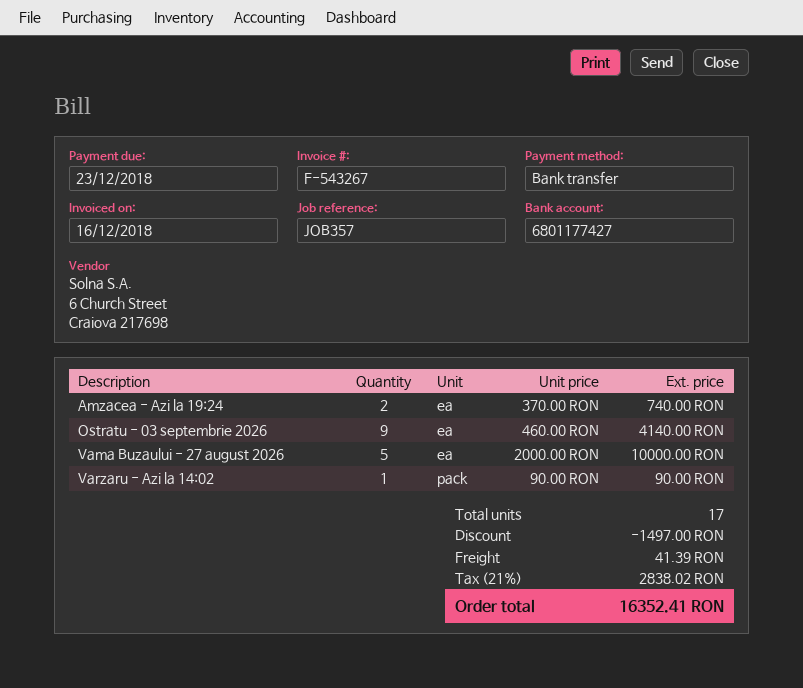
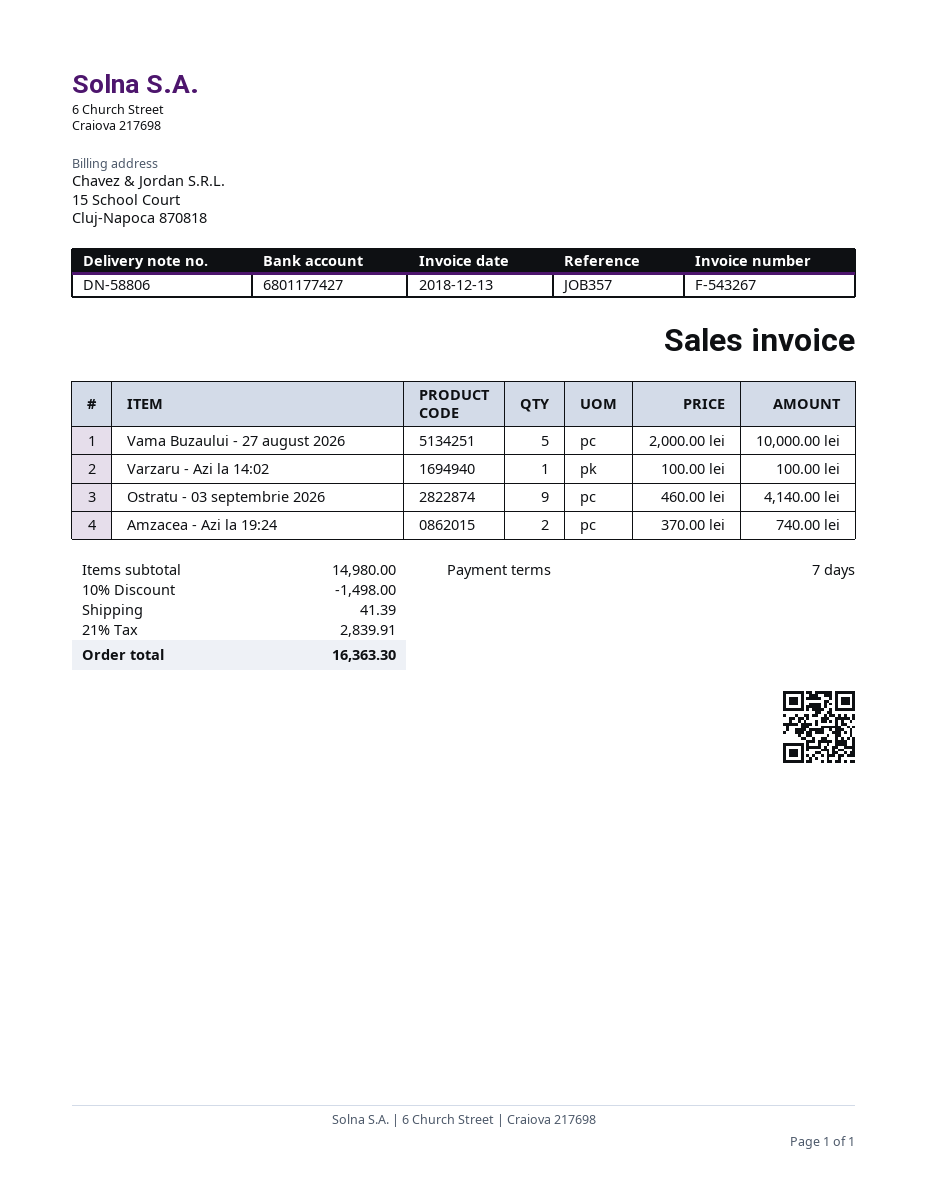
invoice date: 2018-12-16 -> 2018-12-13
Varzaru - Azi la 14:02: 1 x 90.00 = 90.00 -> 1 x 100.00 = 100.00
discount: 1497.00 -> 1498.00
tax: 21% = 2838.02 -> 21% = 2839.91
total: 16352.41 -> 16363.30

